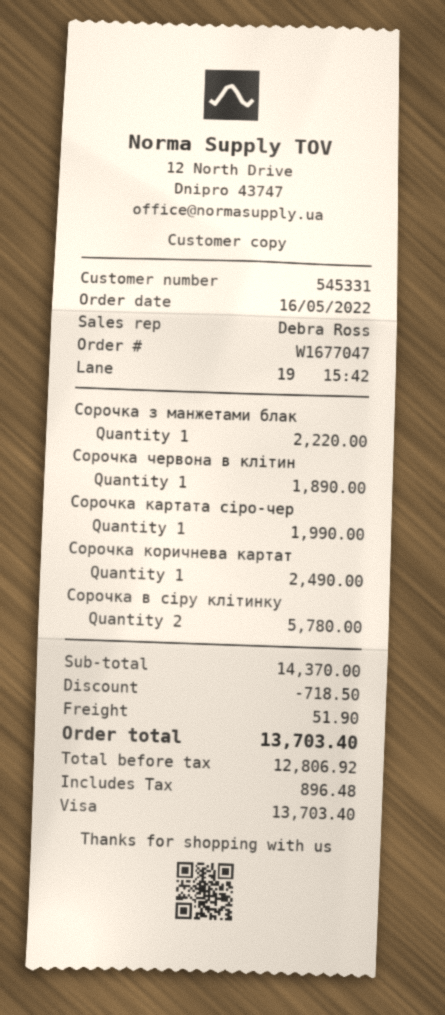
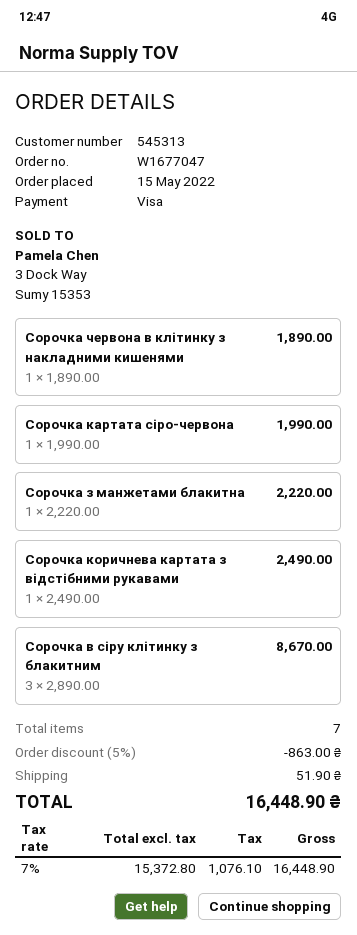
order date: 2022-05-16 -> 2022-05-15
customer number: 545331 -> 545313
Сорочка в сіру клітинку: 2 for 5780.00 -> 3 for 8670.00
discount: 718.50 -> 863.00
net: 12806.92 -> 15372.80
tax: 896.48 -> 1076.10
total: 13703.40 -> 16448.90

